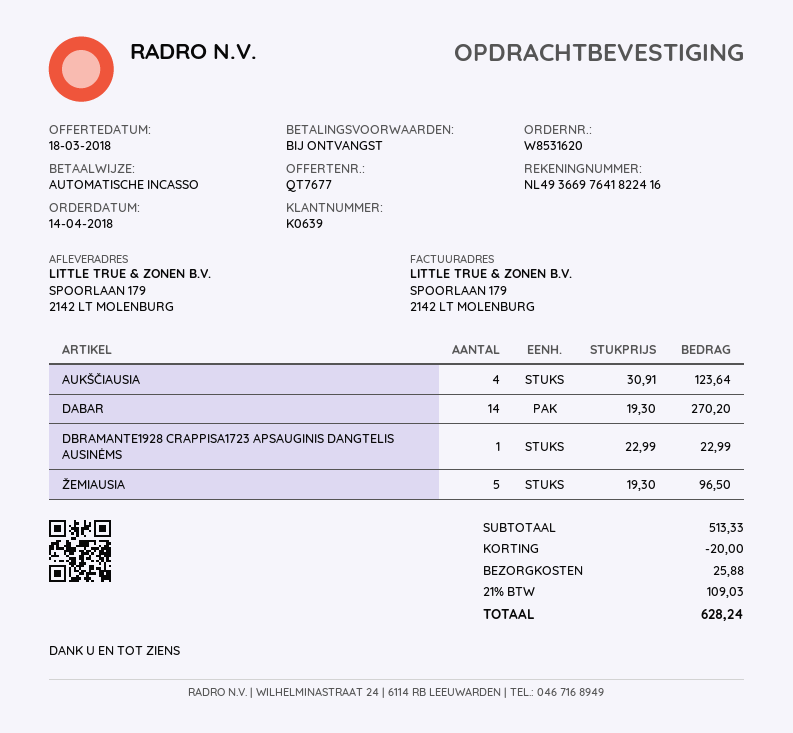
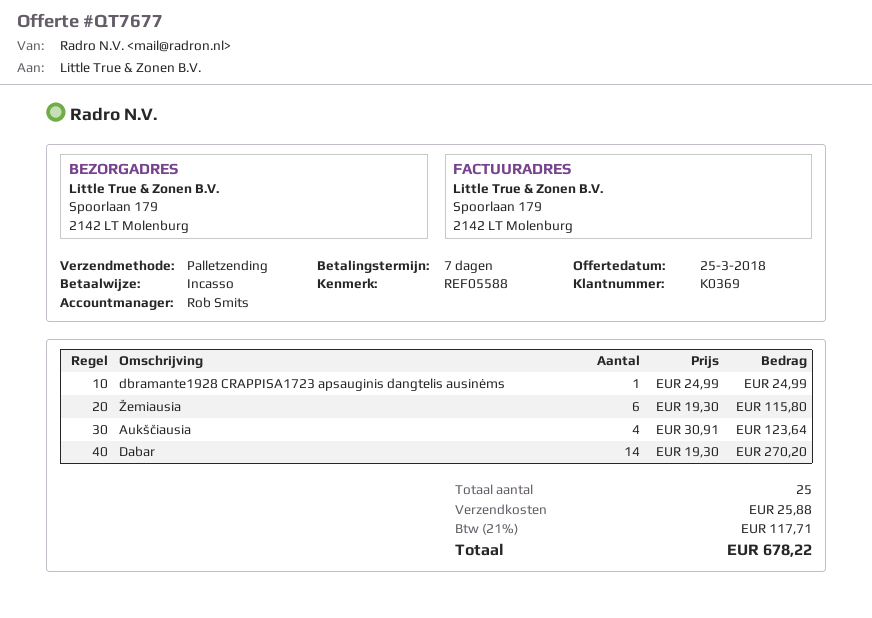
quote date: 2018-03-18 -> 2018-03-25
payment terms: on receipt -> 7 days
customer number: K0639 -> K0369
DBRAMANTE1928 CRAPPISA1723 APSAUGINIS DANGTELIS AUSINĖMS: 1 x 22.99 = 22.99 -> 1 x 24.99 = 24.99
ŽEMIAUSIA: 5 x 19.30 = 96.50 -> 6 x 19.30 = 115.80
discount: 20.00 -> none
tax: 21% = 109.03 -> 21% = 117.71
total: 628.24 -> 678.22

